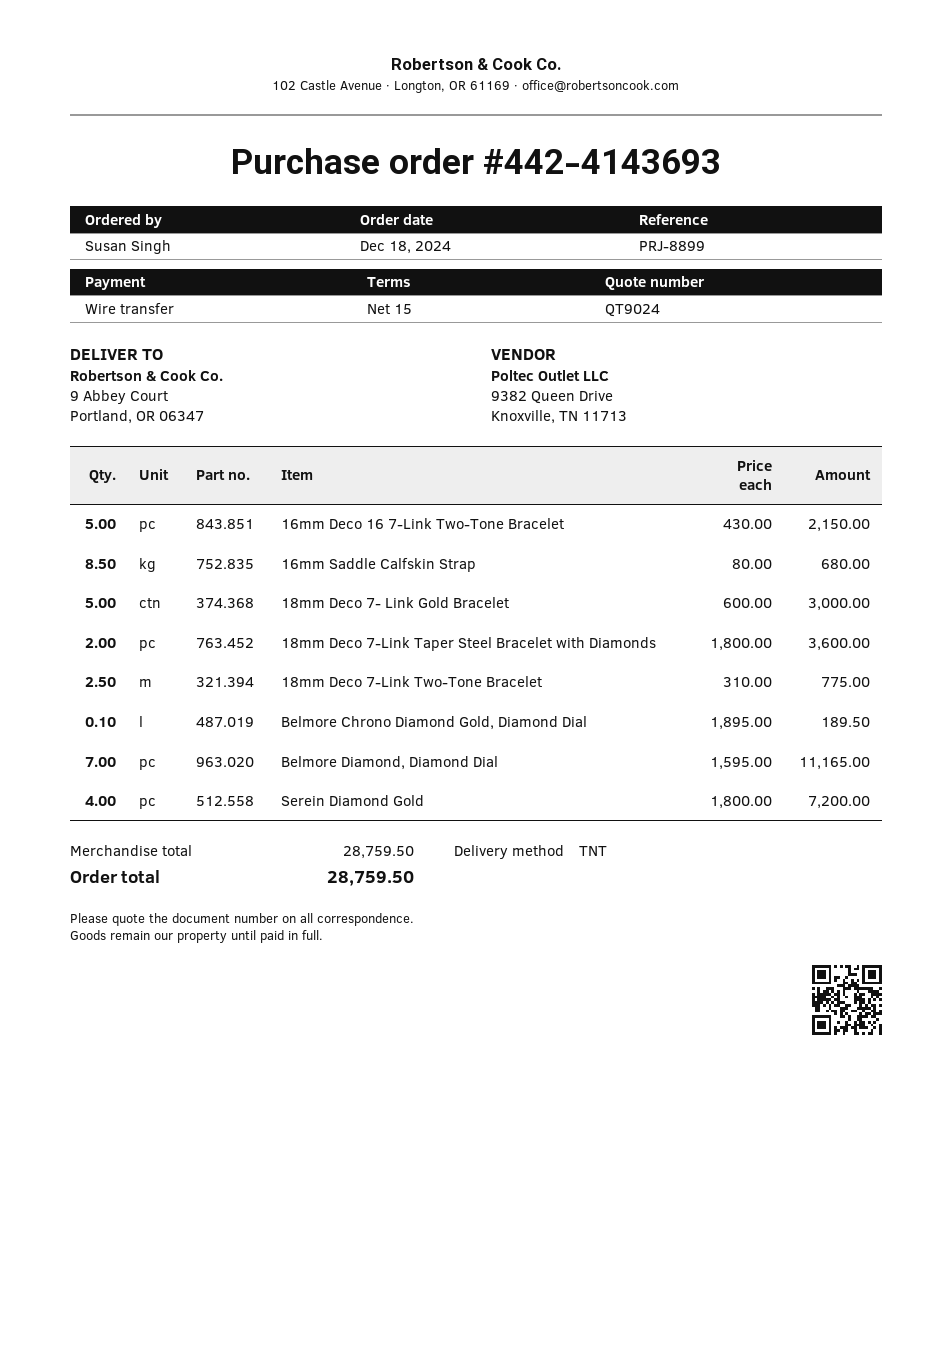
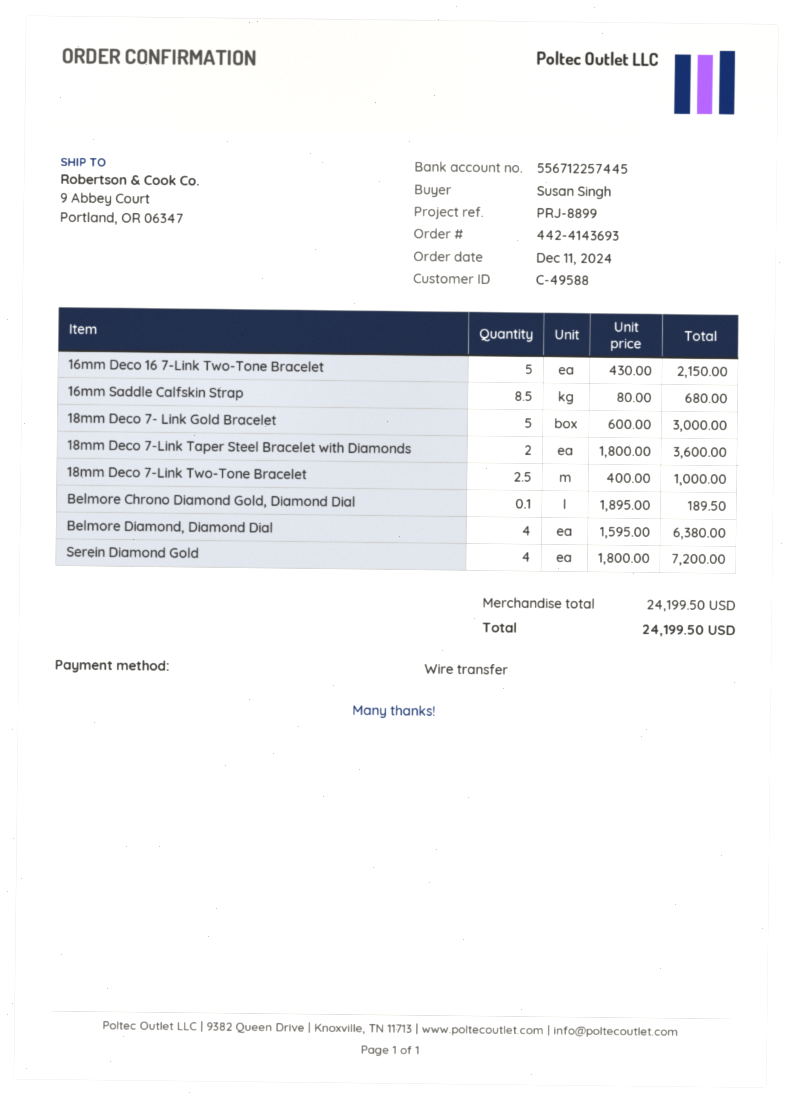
order date: 2024-12-18 -> 2024-12-11
18mm Deco 7-Link Two-Tone Bracelet: 2.5 x 310.00 = 775.00 -> 2.5 x 400.00 = 1000.00
Belmore Diamond, Diamond Dial: 7 x 1595.00 = 11165.00 -> 4 x 1595.00 = 6380.00
subtotal: 28759.50 -> 24199.50
total: 28759.50 -> 24199.50

